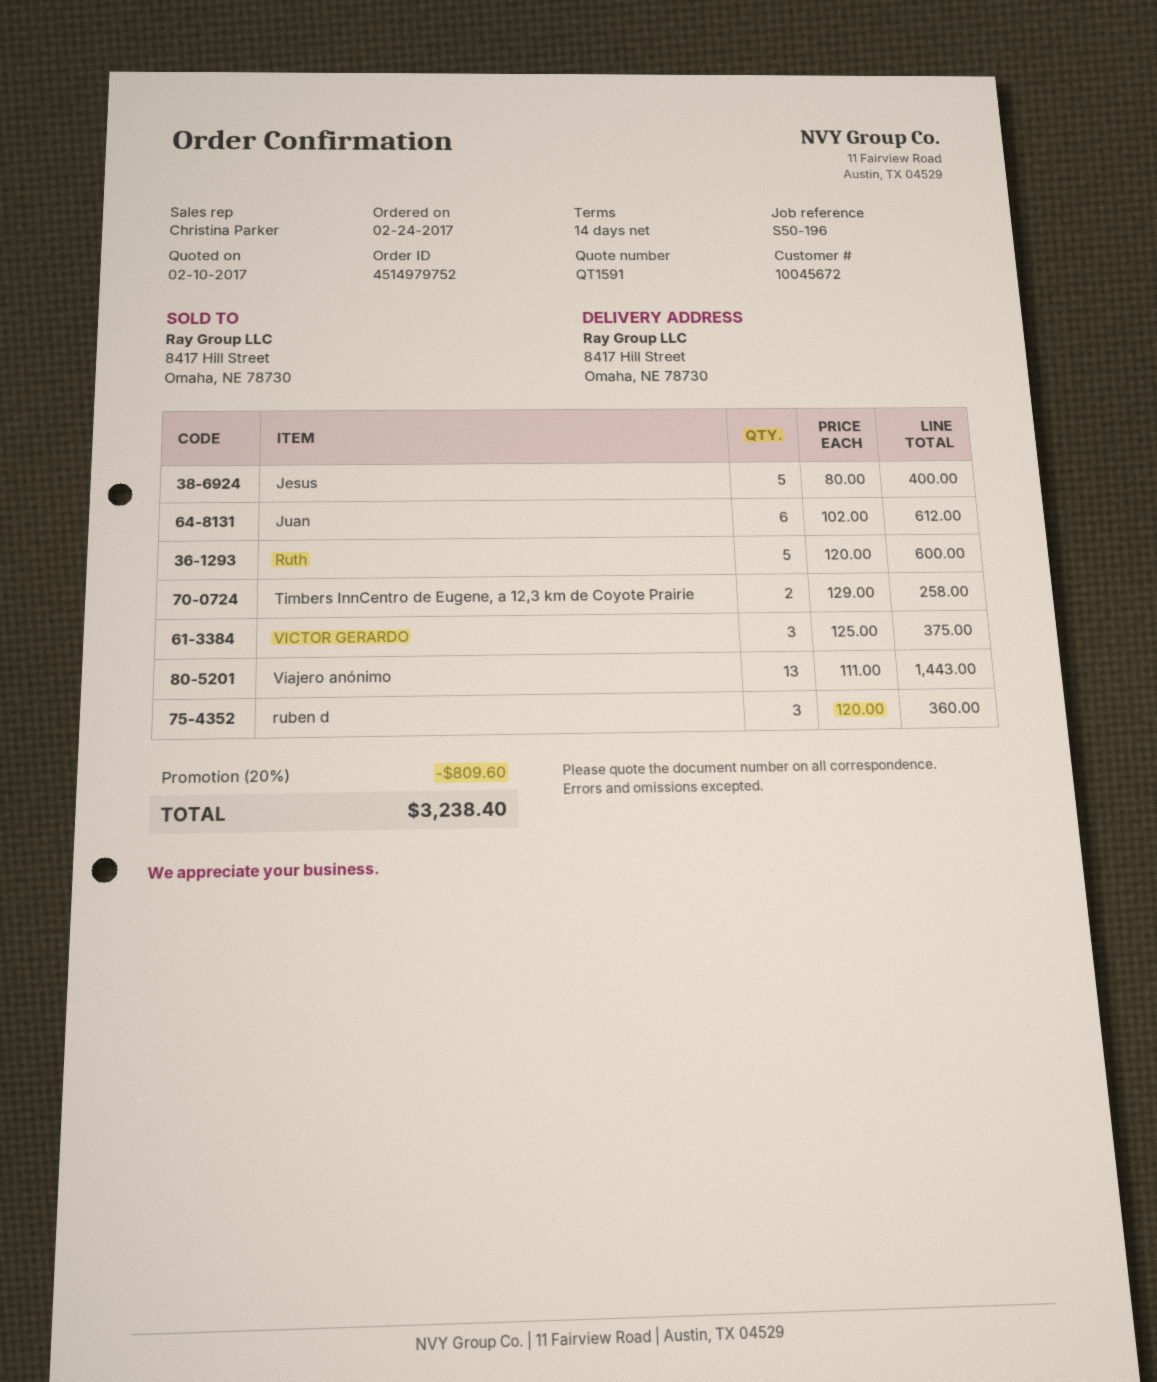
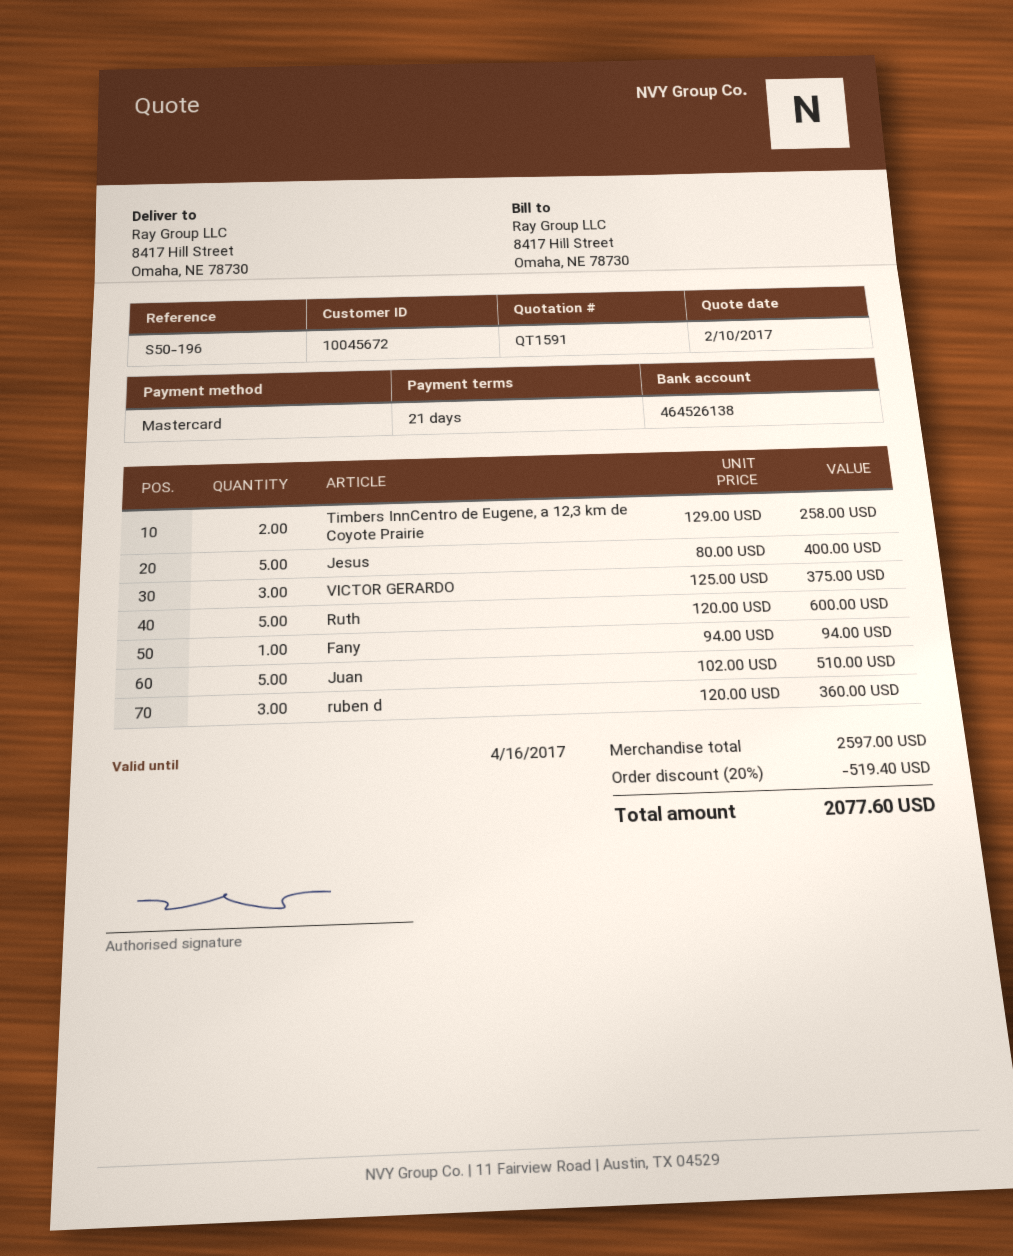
payment terms: 14 days -> 21 days
Juan: 6 x 102.00 = 612.00 -> 5 x 102.00 = 510.00
Viajero anónimo: 13 x 111.00 = 1443.00 -> none
Fany: none -> 1 x 94.00 = 94.00
discount: 20% = 809.60 -> 20% = 519.40
total: 3238.40 -> 2077.60

